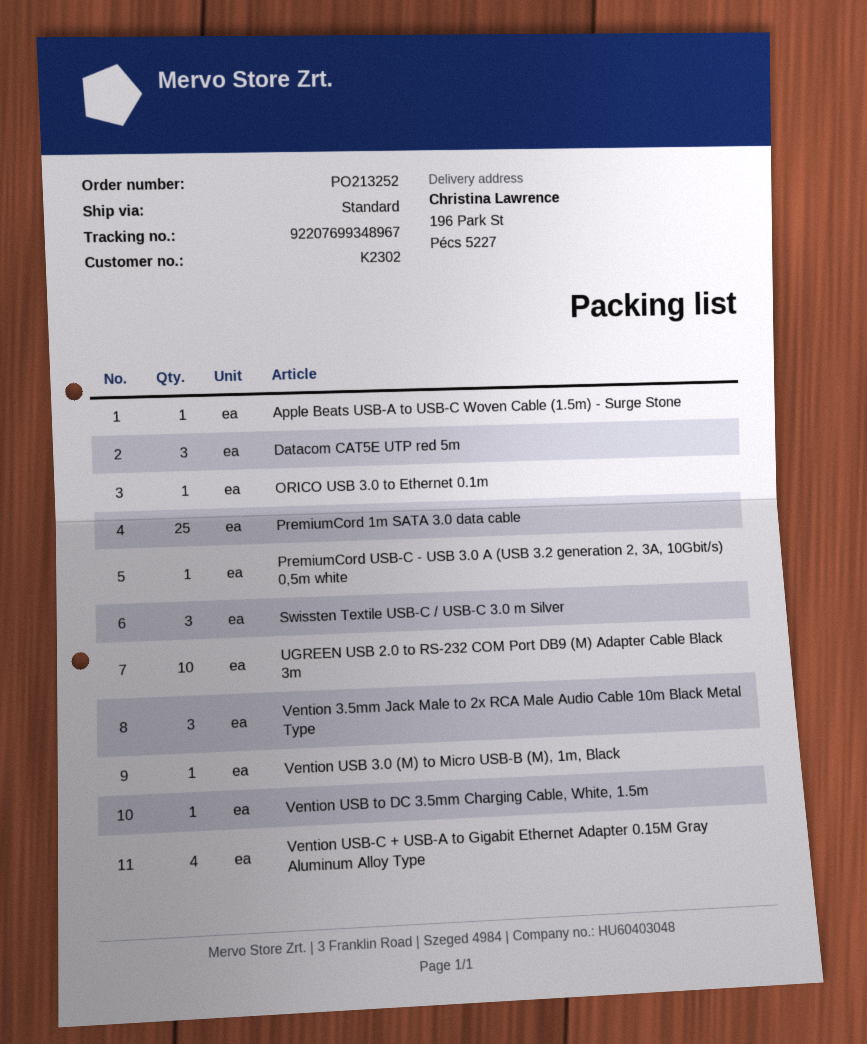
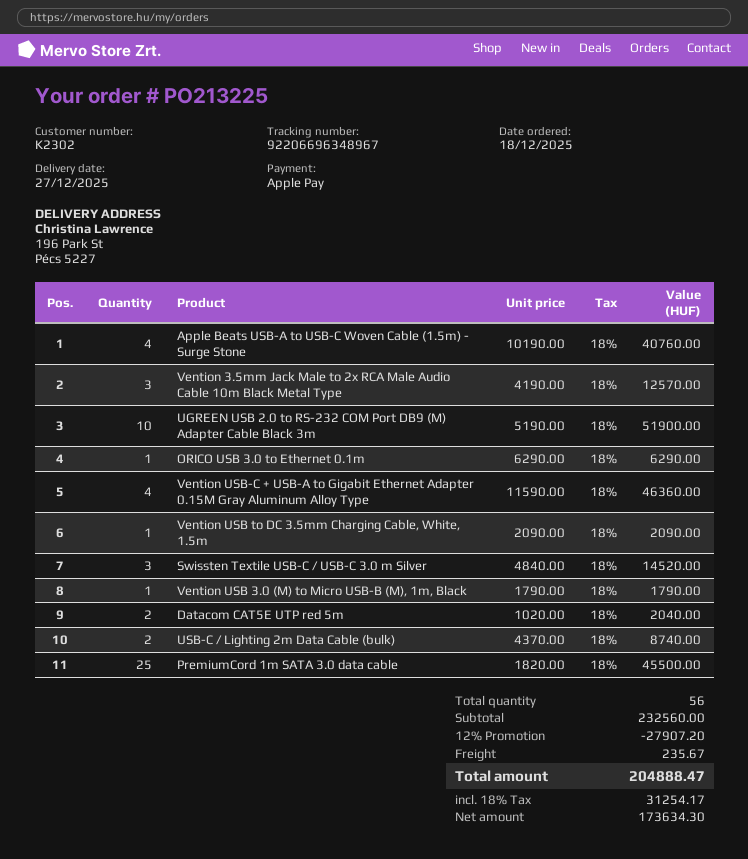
order number: PO213252 -> PO213225
tracking number: 92207699348967 -> 92206696348967
Apple Beats USB-A to USB-C Woven Cable (1.5m) - Surge Stone: 1 -> 4
Datacom CAT5E UTP red 5m: 3 -> 2
PremiumCord USB-C - USB 3.0 A (USB 3.2 generation 2, 3A, 10Gbit/s) 0,5m white: 1 -> none
USB-C / Lighting 2m Data Cable (bulk): none -> 2

